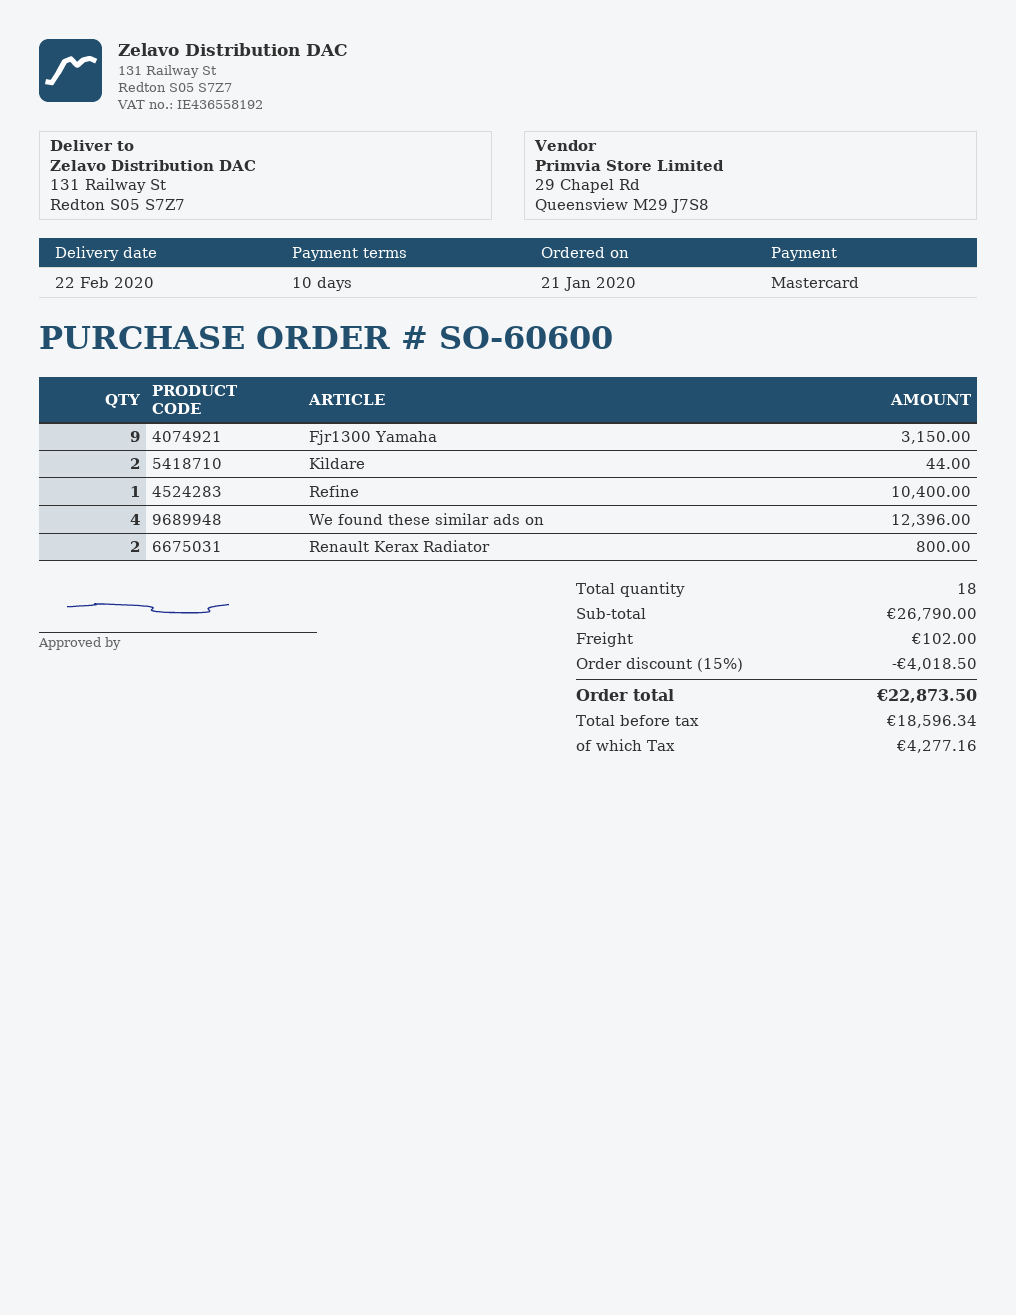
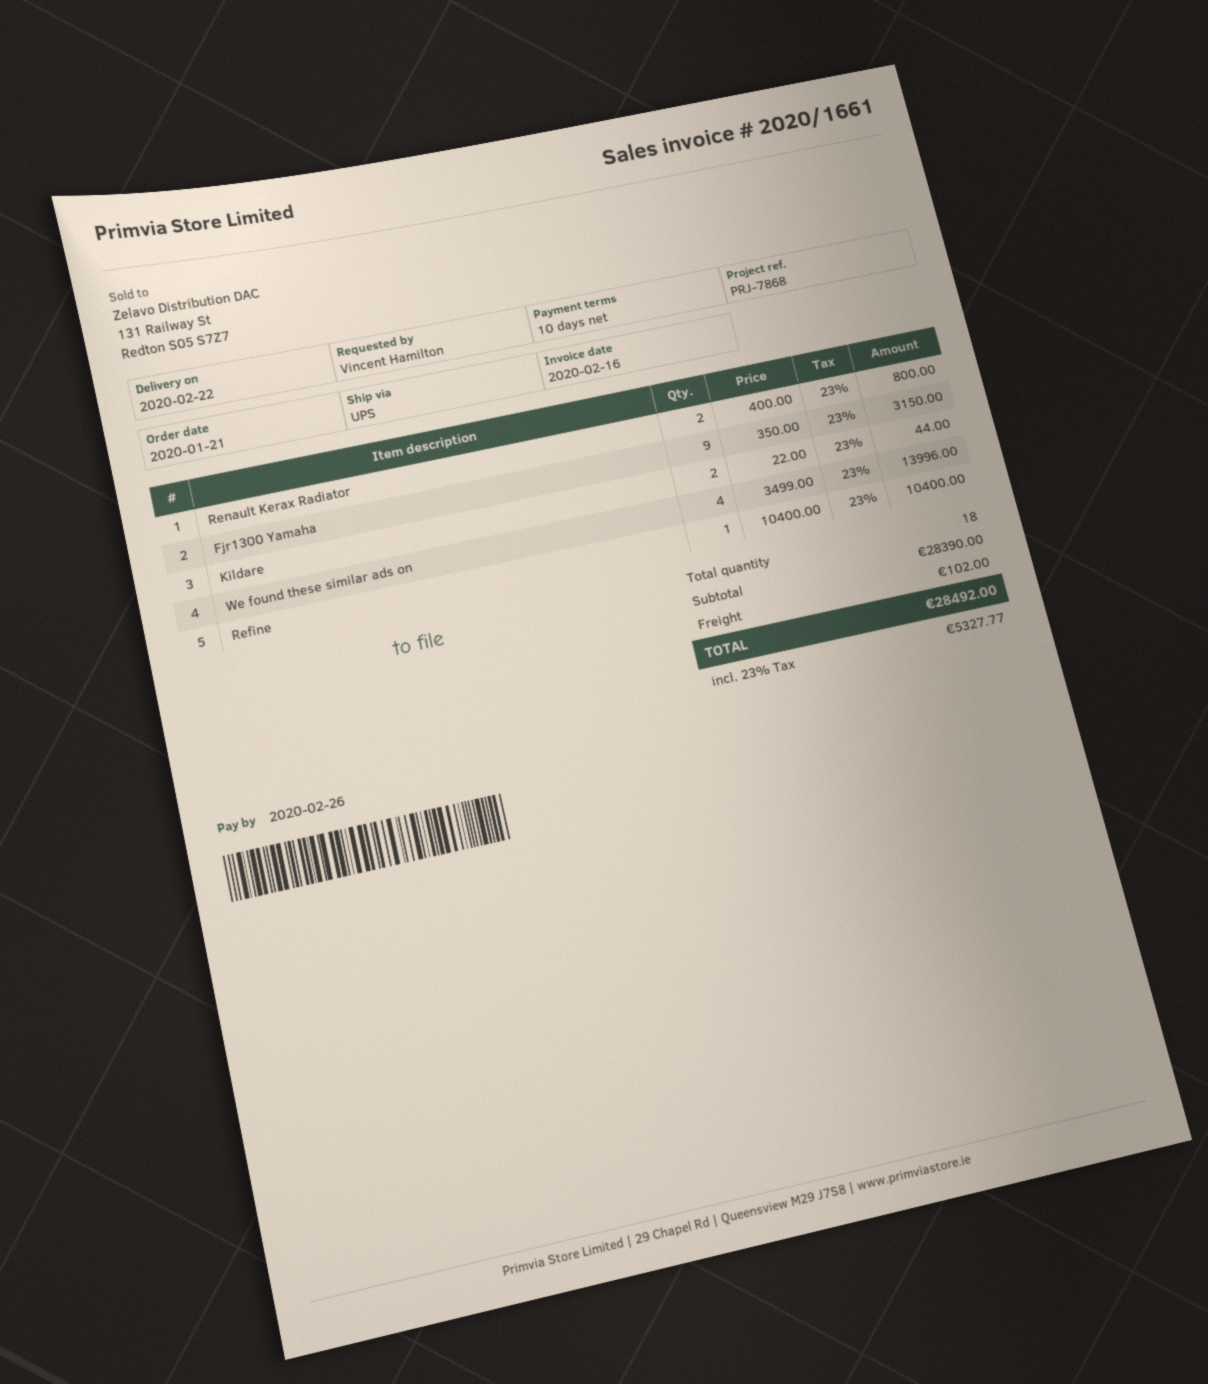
We found these similar ads on: 4 for 12396.00 -> 4 for 13996.00
subtotal: 26790.00 -> 28390.00
discount: 15% = 4018.50 -> none
tax: 4277.16 -> 5327.77
total: 22873.50 -> 28492.00

